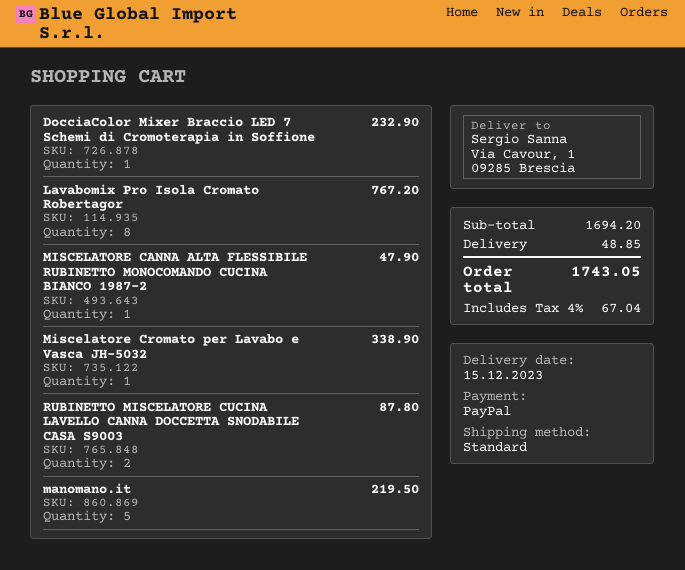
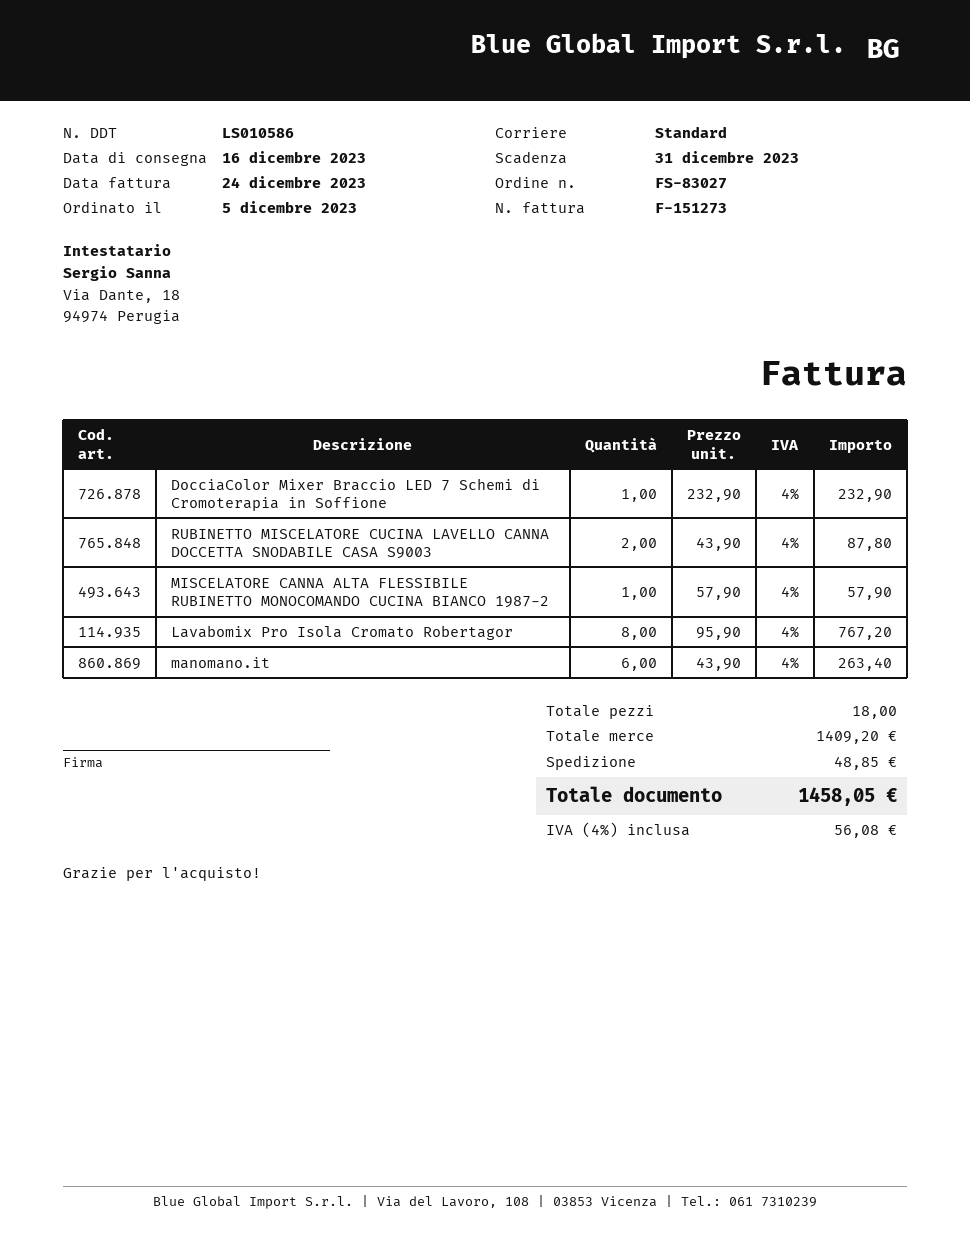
delivery date: 2023-12-15 -> 2023-12-16
MISCELATORE CANNA ALTA FLESSIBILE RUBINETTO MONOCOMANDO CUCINA BIANCO 1987-2: 1 for 47.90 -> 1 for 57.90
Miscelatore Cromato per Lavabo e Vasca JH-5032: 1 for 338.90 -> none
manomano.it: 5 for 219.50 -> 6 for 263.40
subtotal: 1694.20 -> 1409.20
tax: 4% = 67.04 -> 4% = 56.08
total: 1743.05 -> 1458.05

